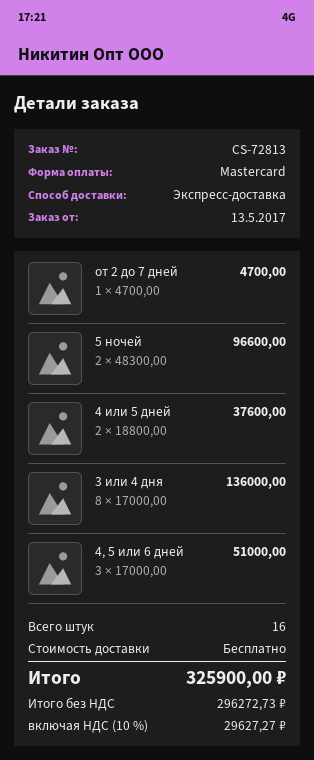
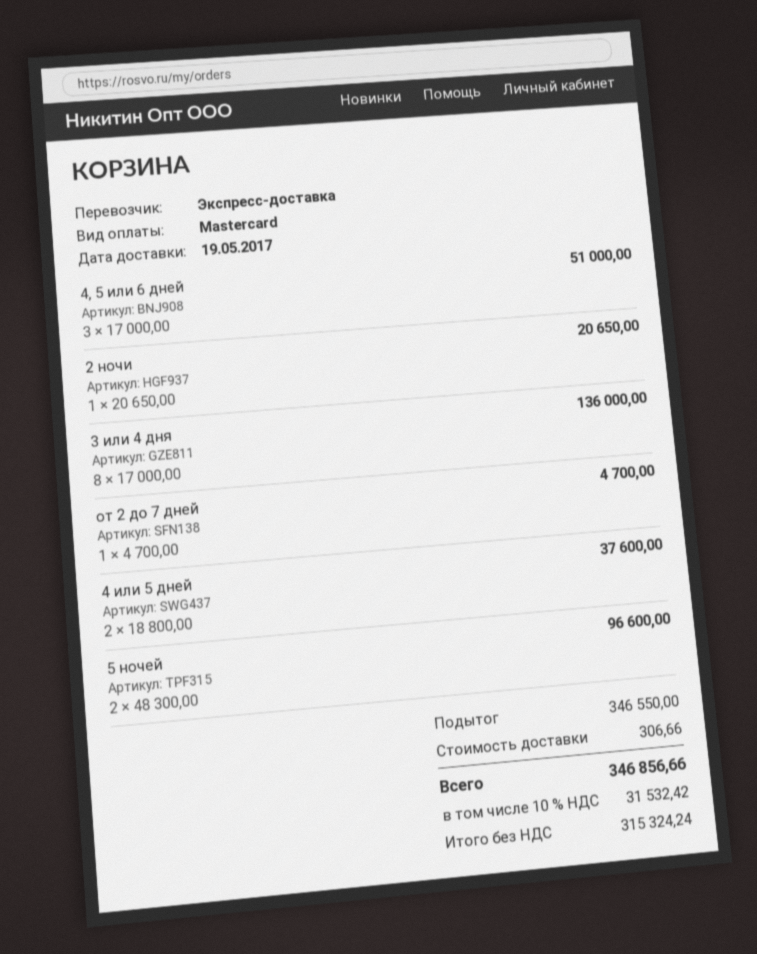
2 ночи: none -> 1 x 20650.00 = 20650.00
shipping: 0.00 -> 306.66
net: 296272.73 -> 315324.24
tax: 10% = 29627.27 -> 10% = 31532.42
total: 325900.00 -> 346856.66

